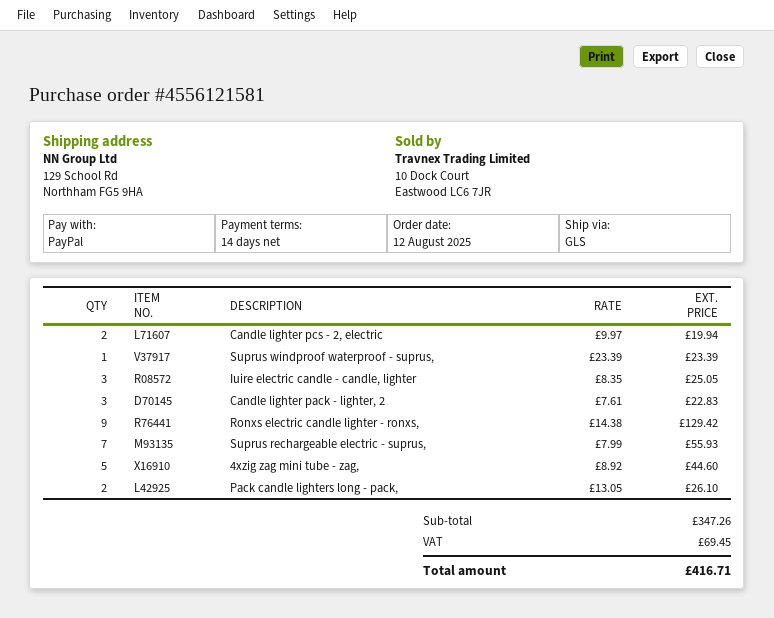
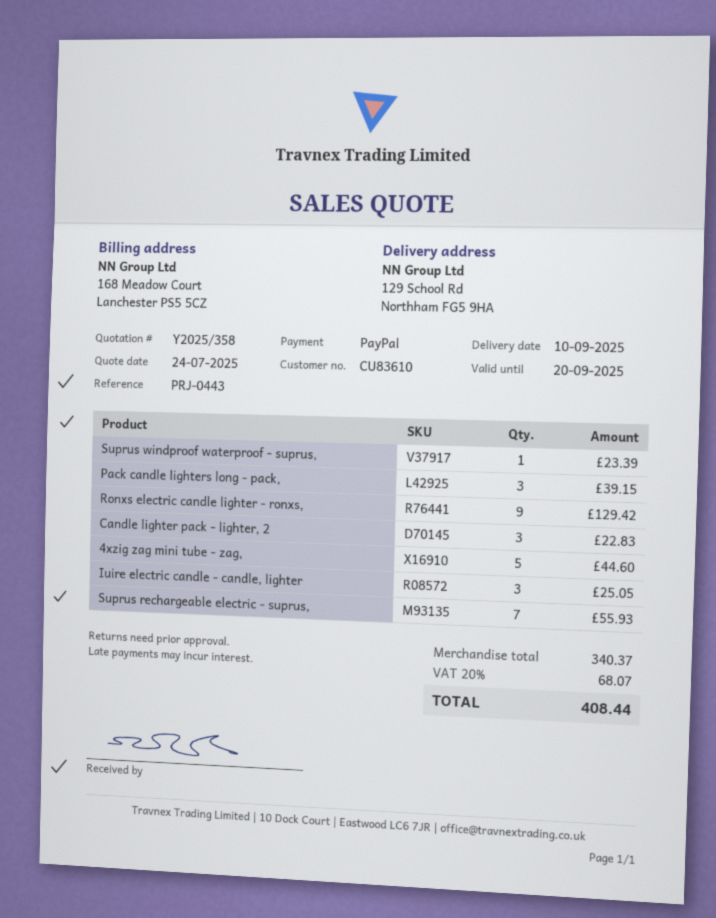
Candle lighter pcs - 2, electric: 2 for 19.94 -> none
Pack candle lighters long - pack,: 2 for 26.10 -> 3 for 39.15
subtotal: 347.26 -> 340.37
tax: 69.45 -> 68.07
total: 416.71 -> 408.44

